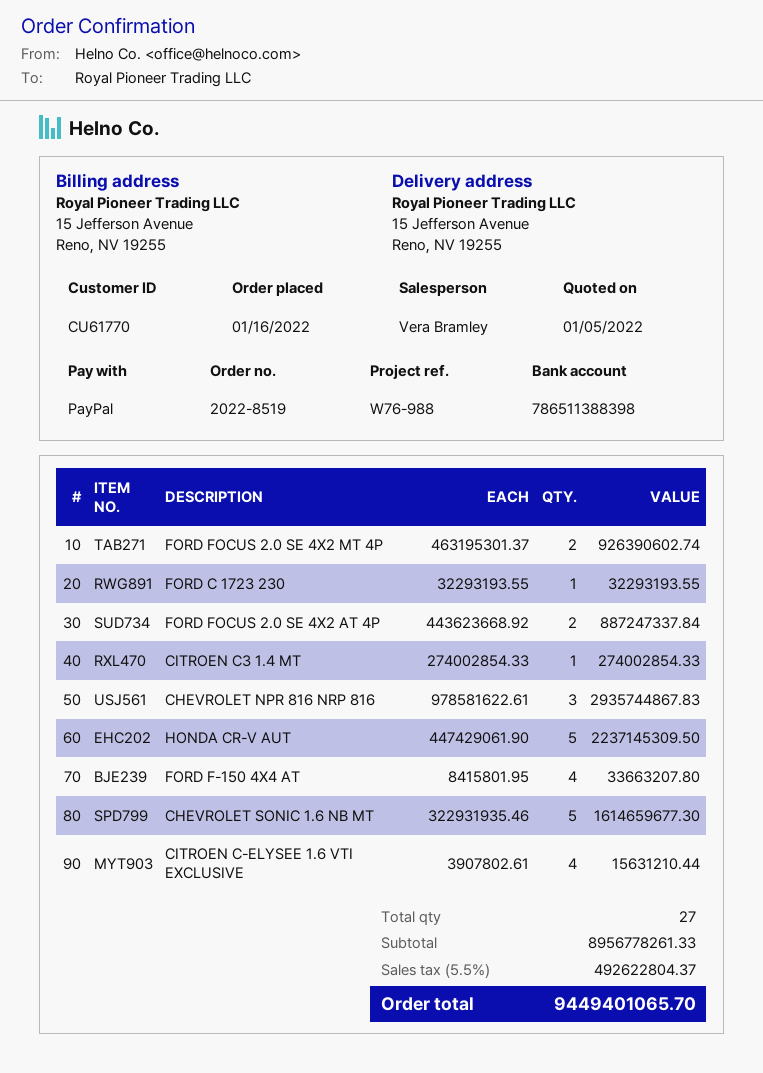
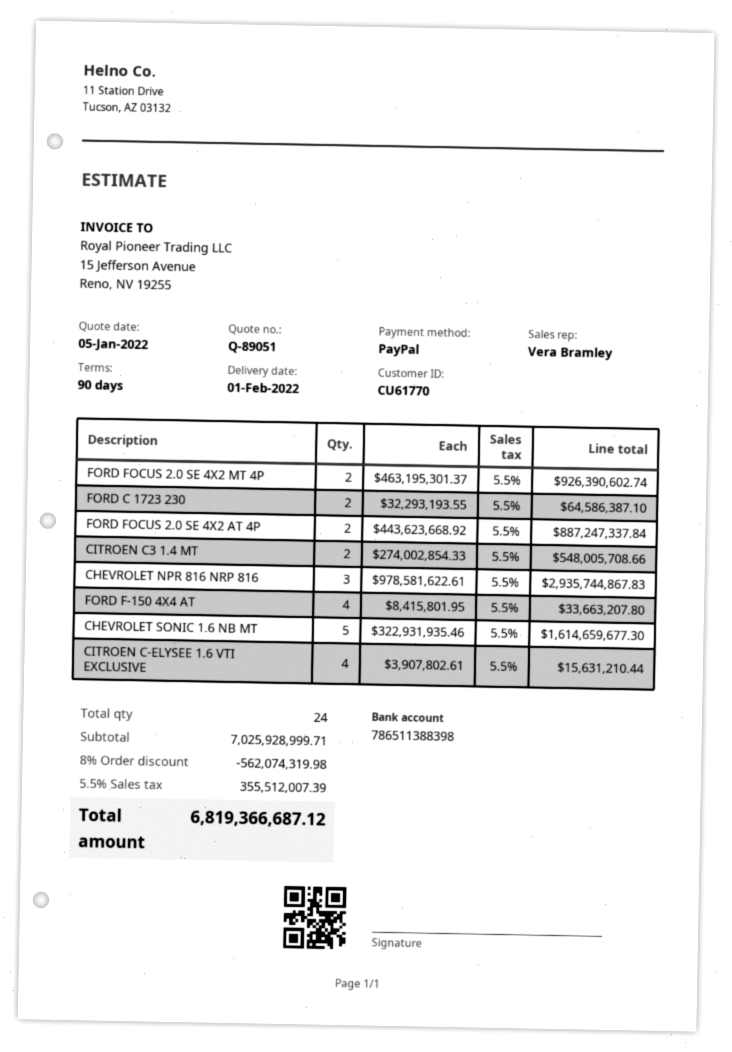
FORD C 1723 230: 1 x 32293193.55 = 32293193.55 -> 2 x 32293193.55 = 64586387.10
CITROEN C3 1.4 MT: 1 x 274002854.33 = 274002854.33 -> 2 x 274002854.33 = 548005708.66
HONDA CR-V AUT: 5 x 447429061.90 = 2237145309.50 -> none
total quantity: 27 -> 24
subtotal: 8956778261.33 -> 7025928999.71
discount: none -> 8% = 562074319.98
tax: 5.5% = 492622804.37 -> 5.5% = 355512007.39
total: 9449401065.70 -> 6819366687.12

